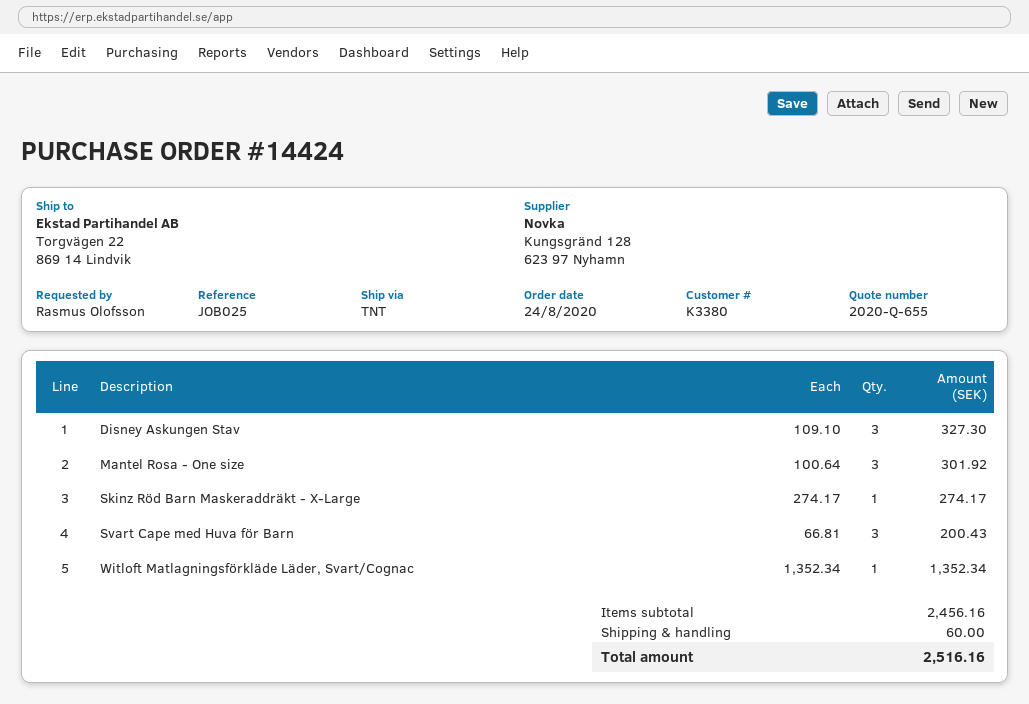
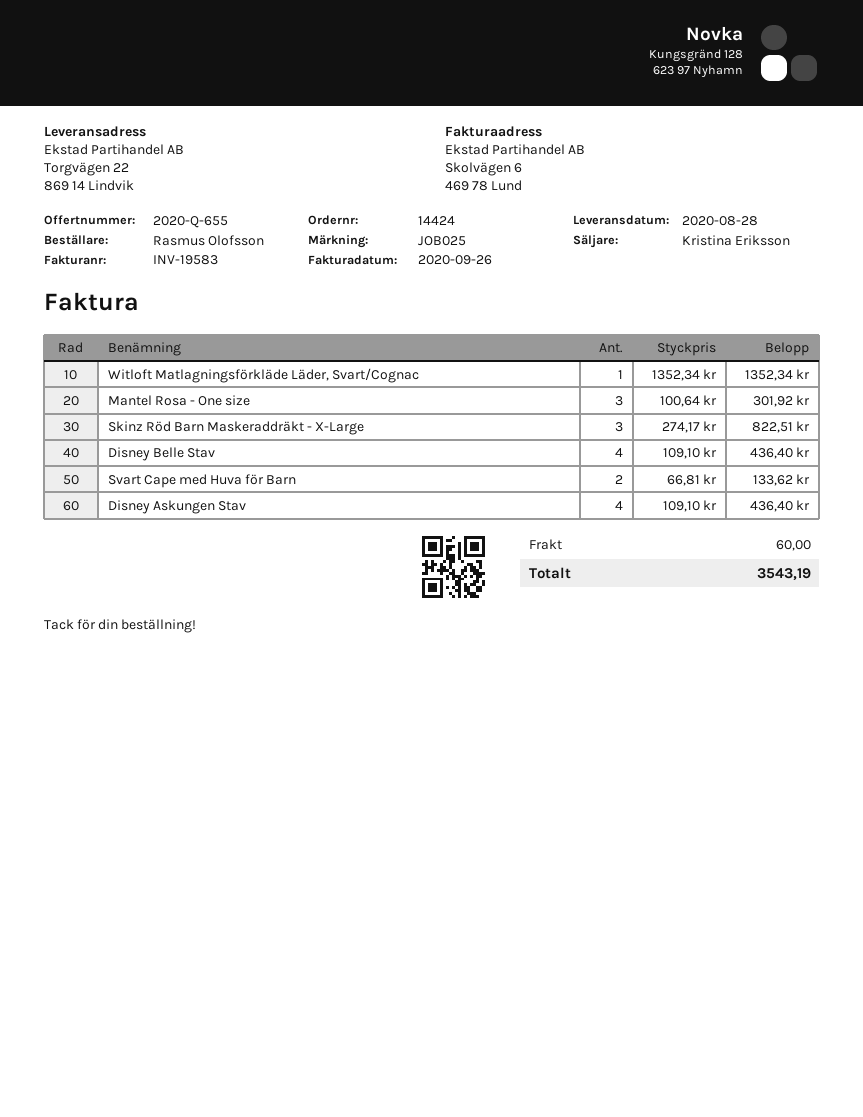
Disney Askungen Stav: 3 x 109.10 = 327.30 -> 4 x 109.10 = 436.40
Skinz Röd Barn Maskeraddräkt - X-Large: 1 x 274.17 = 274.17 -> 3 x 274.17 = 822.51
Svart Cape med Huva för Barn: 3 x 66.81 = 200.43 -> 2 x 66.81 = 133.62
Disney Belle Stav: none -> 4 x 109.10 = 436.40
total: 2516.16 -> 3543.19

